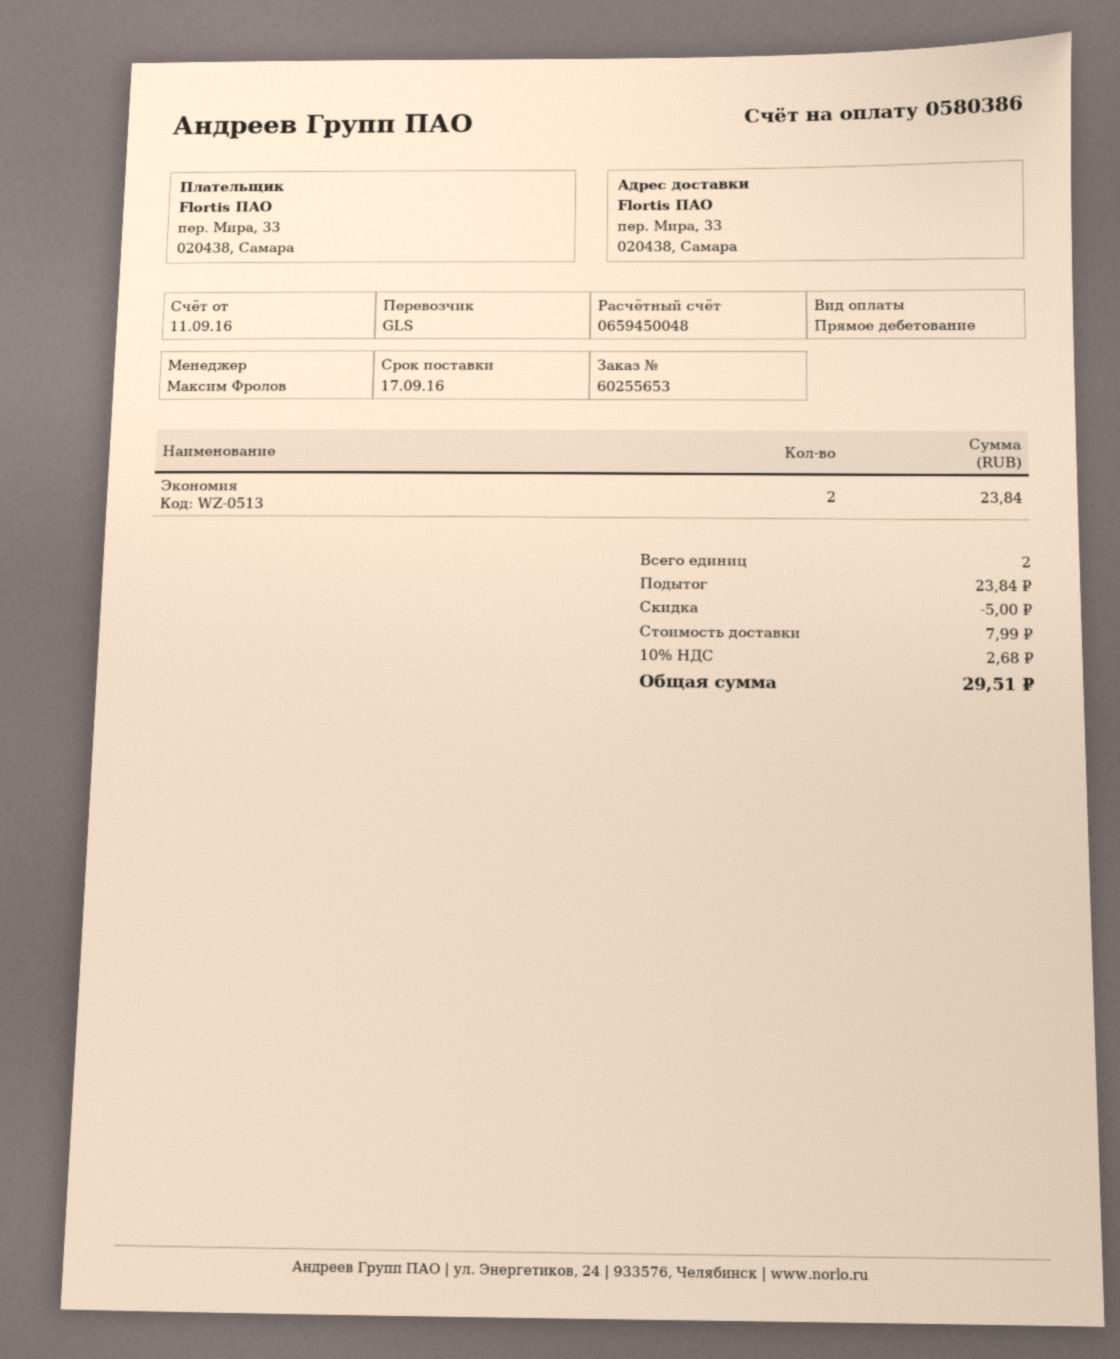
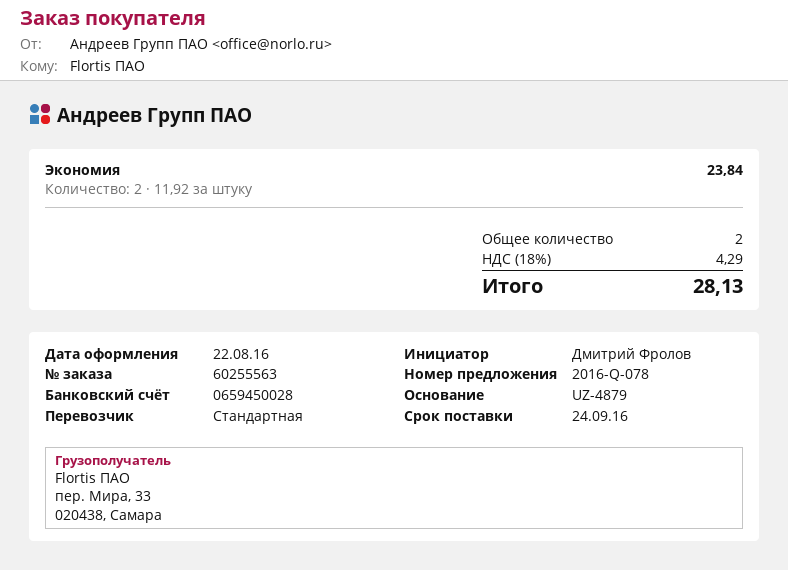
order number: 60255653 -> 60255563
delivery date: 2016-09-17 -> 2016-09-24
bank account: 0659450048 -> 0659450028
shipping method: GLS -> standard
discount: 5.00 -> none
shipping: 7.99 -> none
tax: 10% = 2.68 -> 18% = 4.29
total: 29.51 -> 28.13

